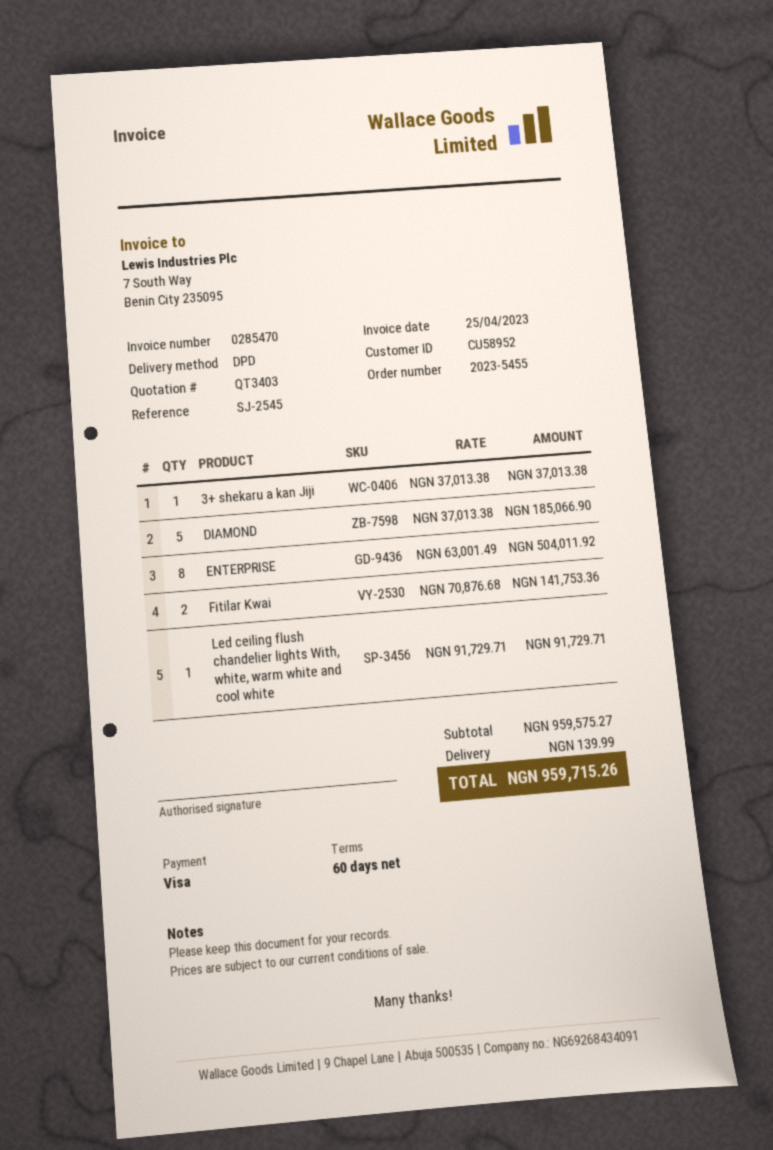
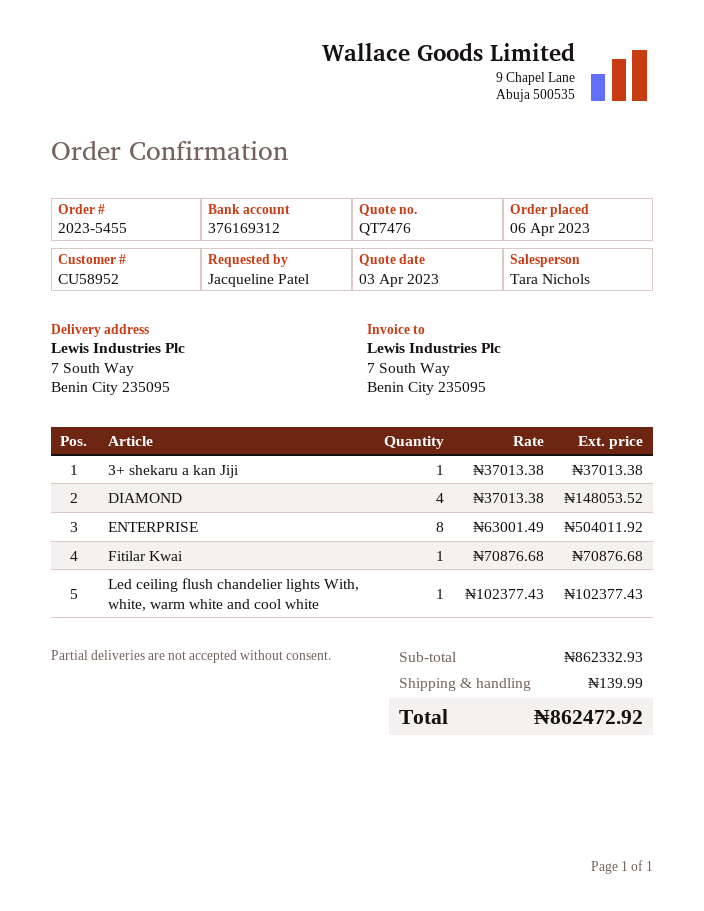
quote number: QT3403 -> QT7476
DIAMOND: 5 x 37013.38 = 185066.90 -> 4 x 37013.38 = 148053.52
Fitilar Kwai: 2 x 70876.68 = 141753.36 -> 1 x 70876.68 = 70876.68
Led ceiling flush chandelier lights With, white, warm white and cool white: 1 x 91729.71 = 91729.71 -> 1 x 102377.43 = 102377.43
subtotal: 959575.27 -> 862332.93
total: 959715.26 -> 862472.92

